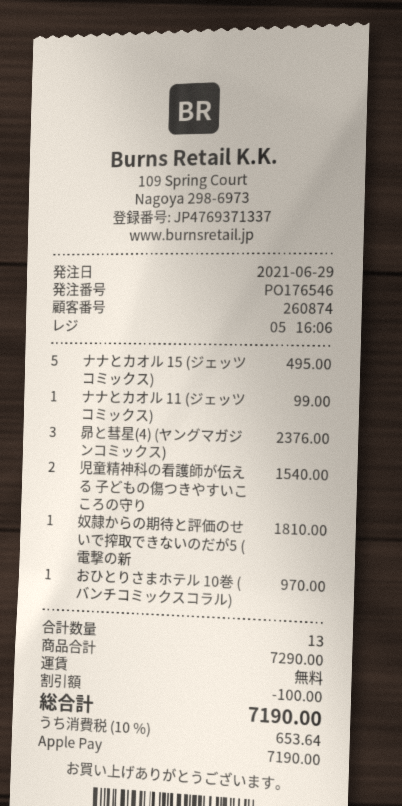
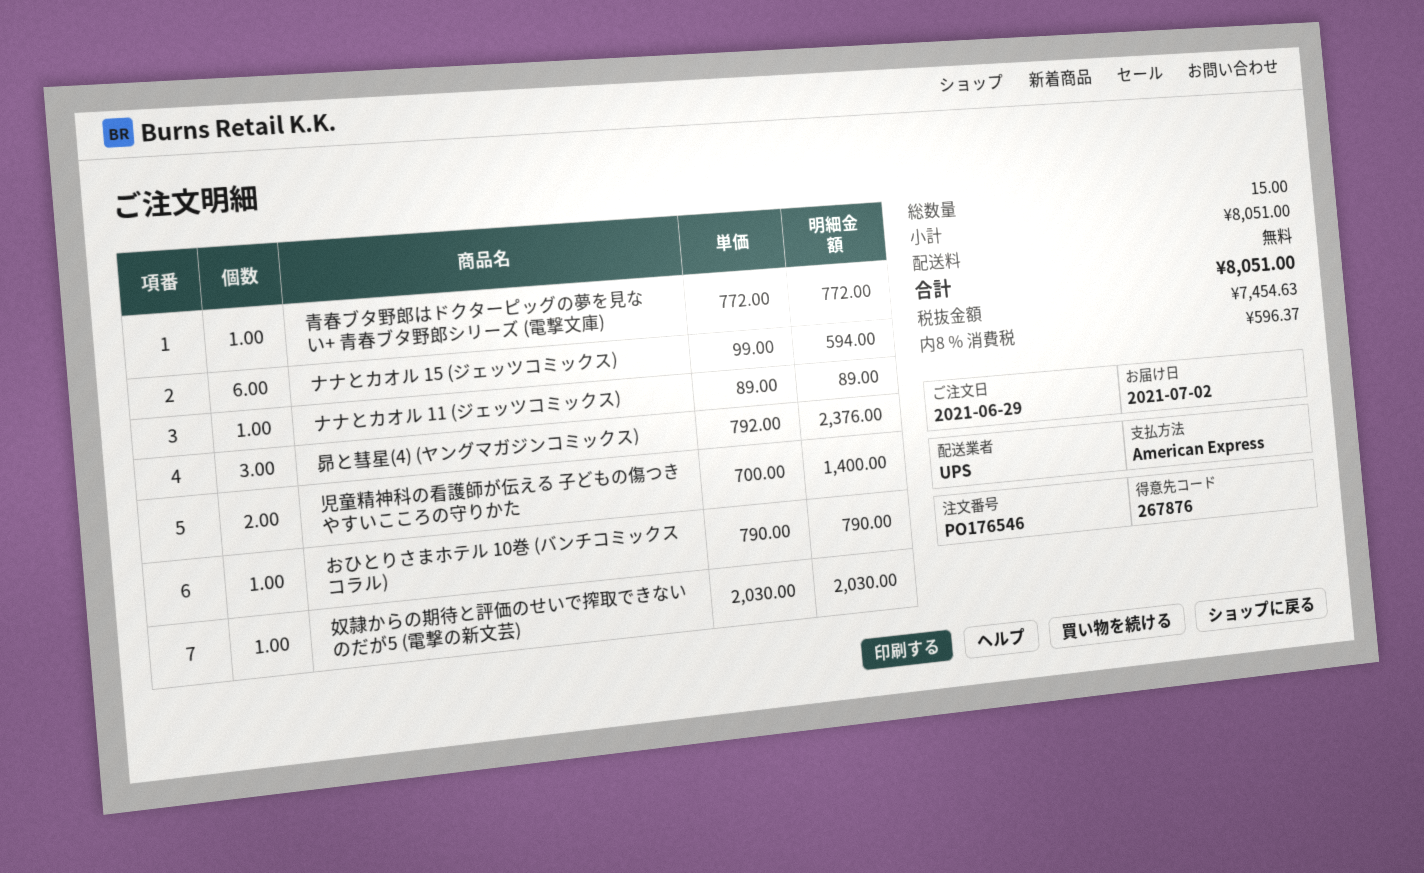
customer number: 260874 -> 267876
payment method: Apple Pay -> American Express
ナナとカオル 15 (ジェッツコミックス): 5 for 495.00 -> 6 for 594.00
ナナとカオル 11 (ジェッツコミックス): 1 for 99.00 -> 1 for 89.00
児童精神科の看護師が伝える 子どもの傷つきやすいこころの守り: 2 for 1540.00 -> 2 for 1400.00
奴隷からの期待と評価のせいで搾取できないのだが5 (電撃の新: 1 for 1810.00 -> 1 for 2030.00
おひとりさまホテル 10巻 (バンチコミックスコラル): 1 for 970.00 -> 1 for 790.00
青春ブタ野郎はドクターピッグの夢を見ない+ 青春ブタ野郎シリーズ (電撃文庫): none -> 1 for 772.00
total quantity: 13 -> 15
subtotal: 7290.00 -> 8051.00
discount: 100.00 -> none
tax: 10% = 653.64 -> 8% = 596.37
total: 7190.00 -> 8051.00

